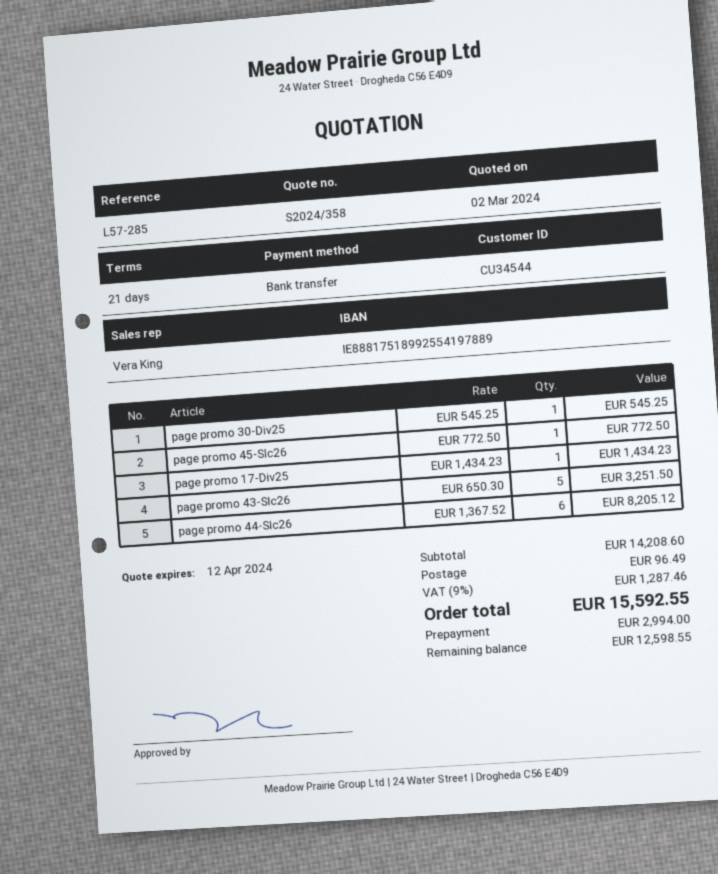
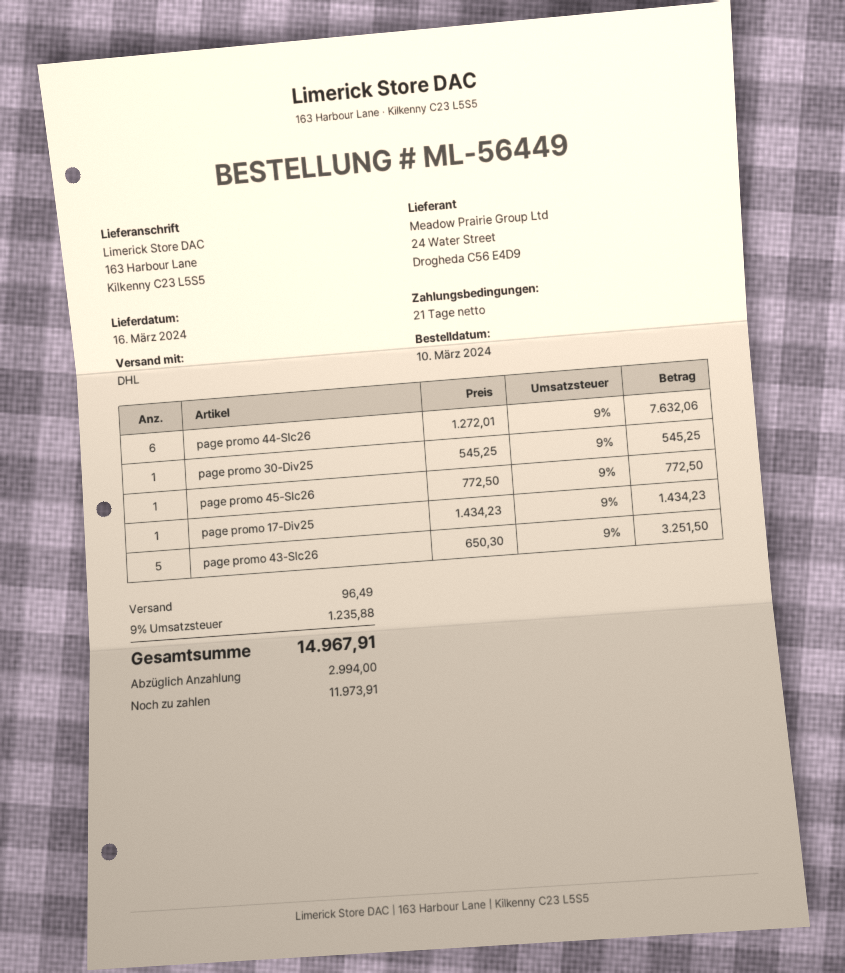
page promo 44-Slc26: 6 x 1367.52 = 8205.12 -> 6 x 1272.01 = 7632.06
tax: 9% = 1287.46 -> 9% = 1235.88
total: 15592.55 -> 14967.91
balance: 12598.55 -> 11973.91

